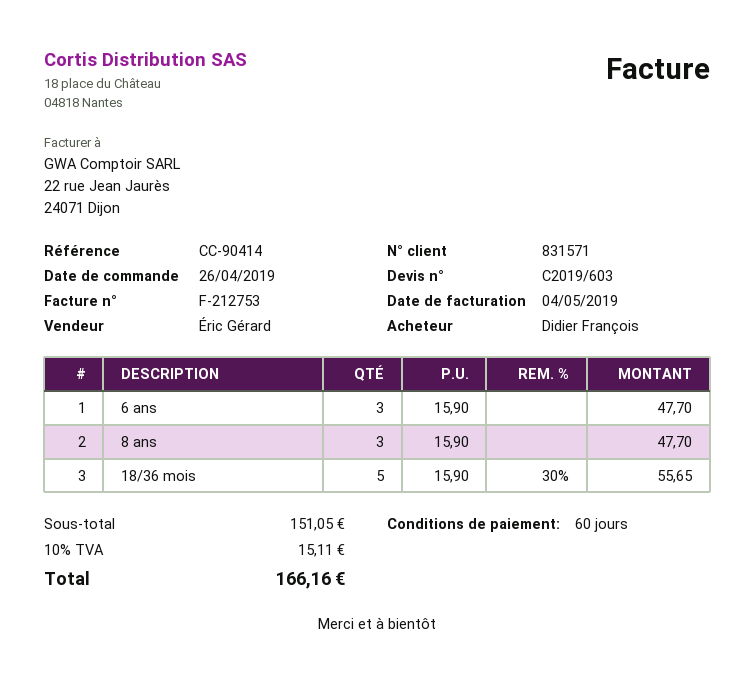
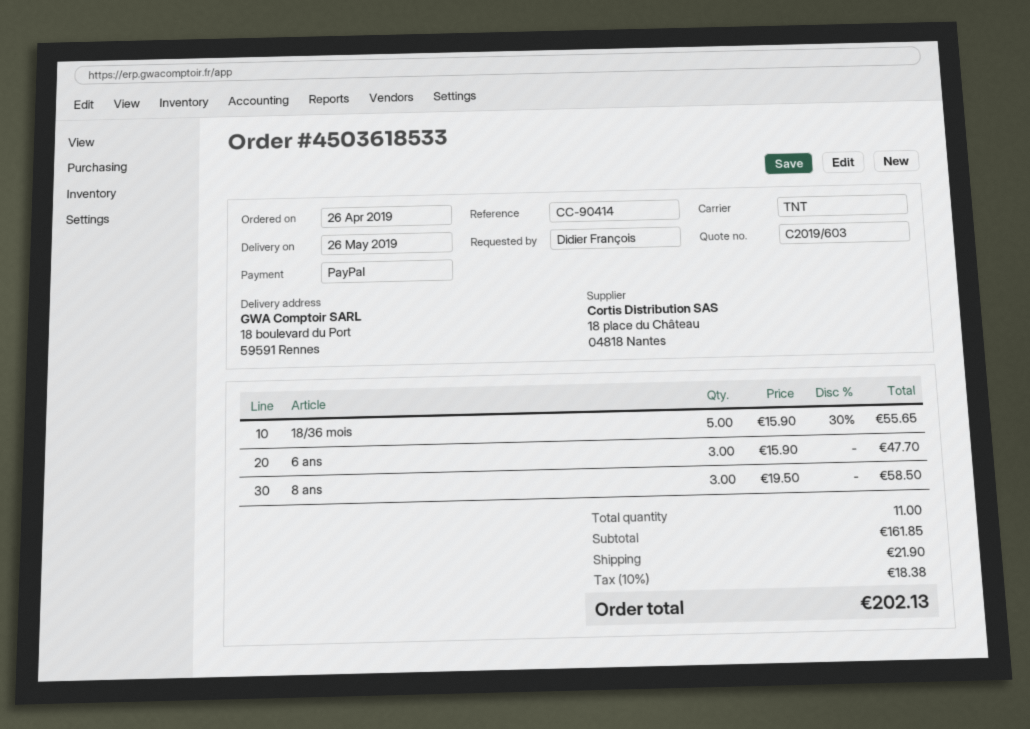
8 ans: 3 x 15.90 = 47.70 -> 3 x 19.50 = 58.50
subtotal: 151.05 -> 161.85
shipping: none -> 21.90
tax: 10% = 15.11 -> 10% = 18.38
total: 166.16 -> 202.13

